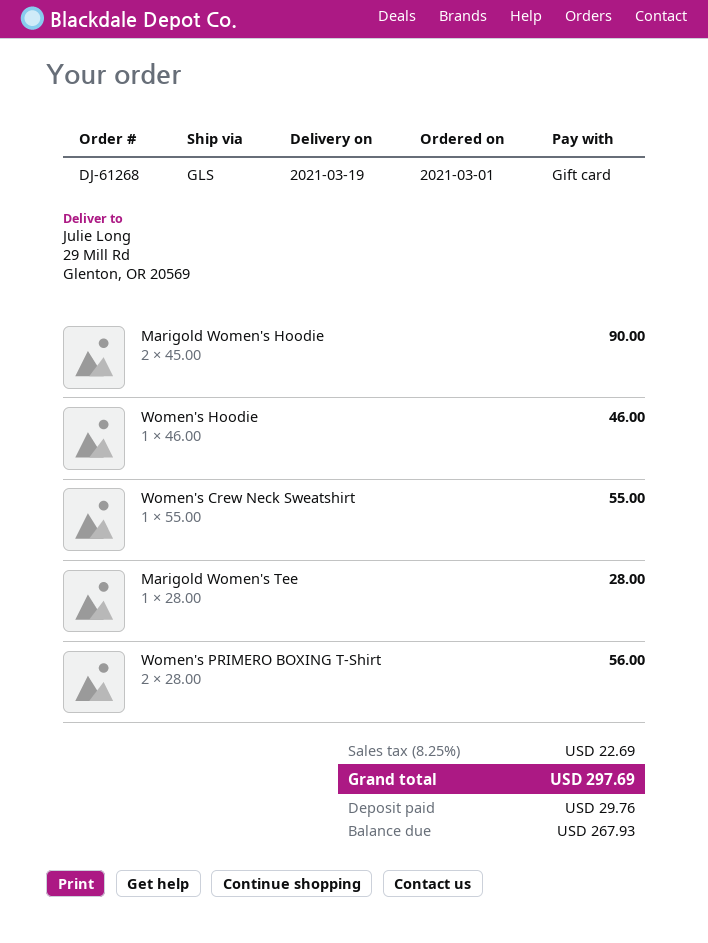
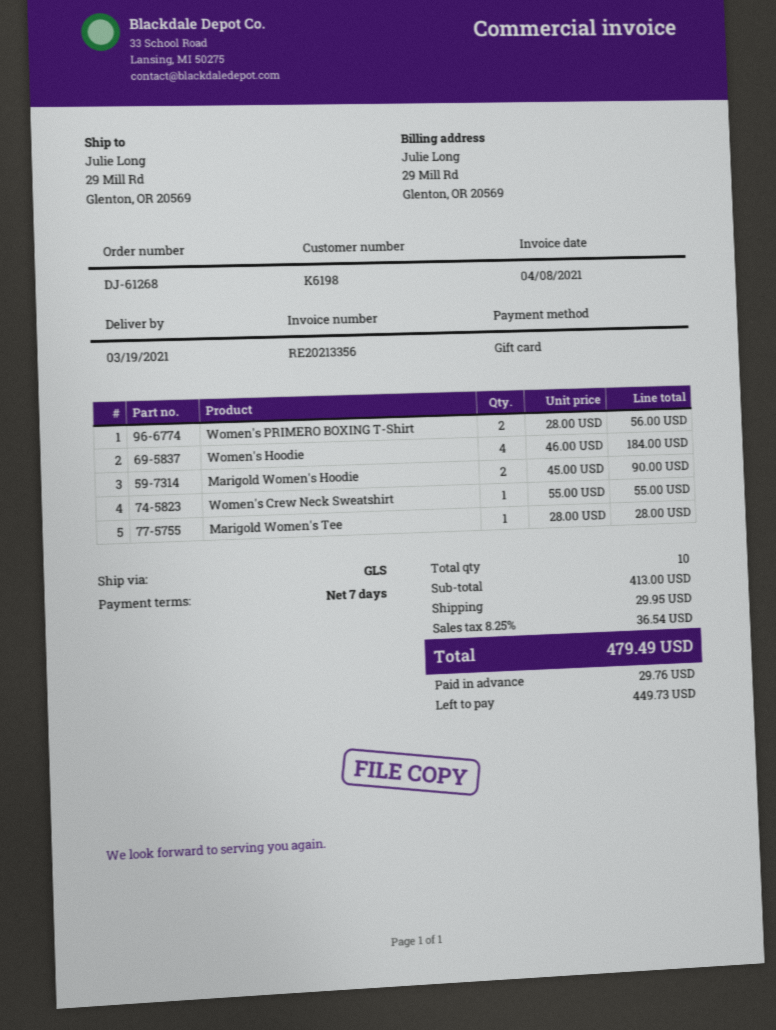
Women's Hoodie: 1 x 46.00 = 46.00 -> 4 x 46.00 = 184.00
shipping: none -> 29.95
tax: 8.25% = 22.69 -> 8.25% = 36.54
total: 297.69 -> 479.49
balance: 267.93 -> 449.73

